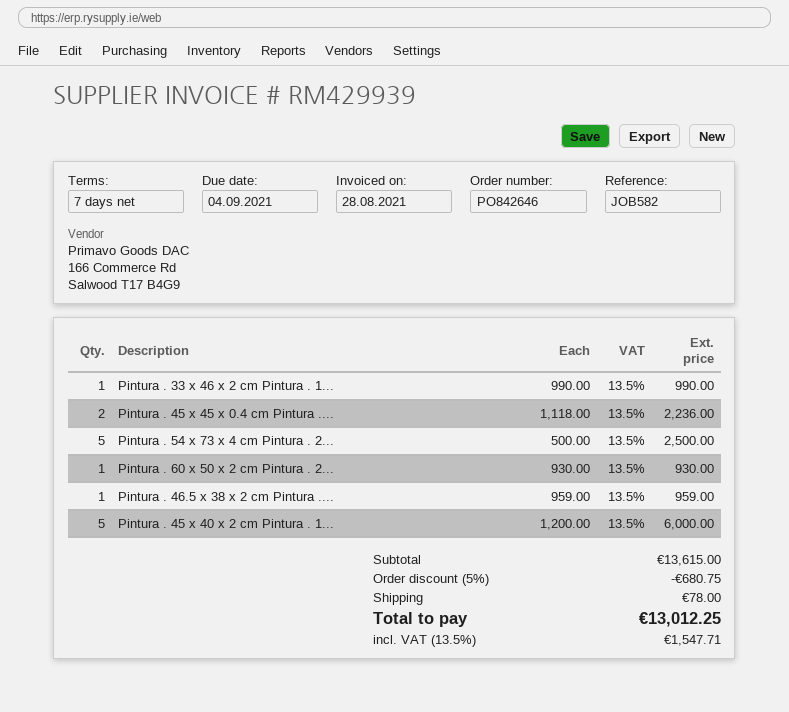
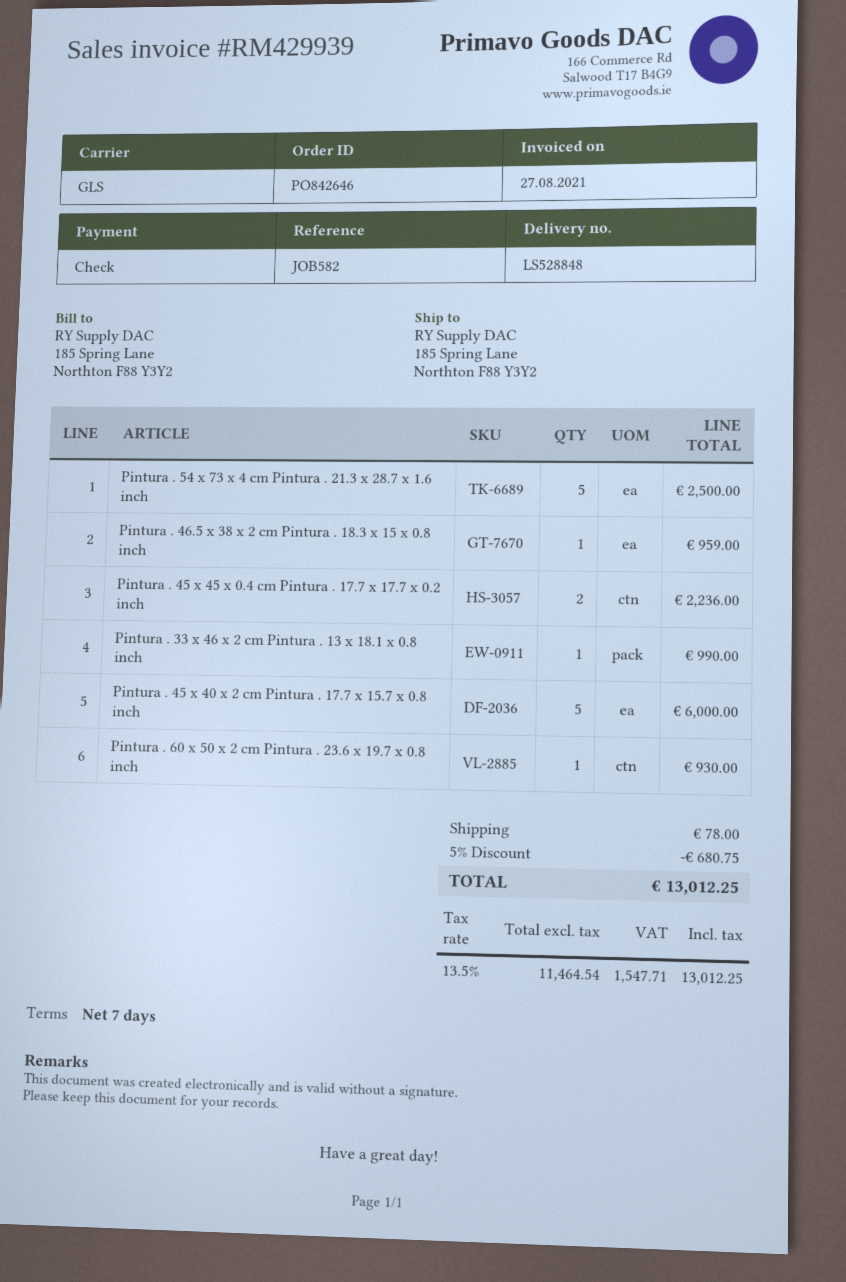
invoice date: 2021-08-28 -> 2021-08-27

